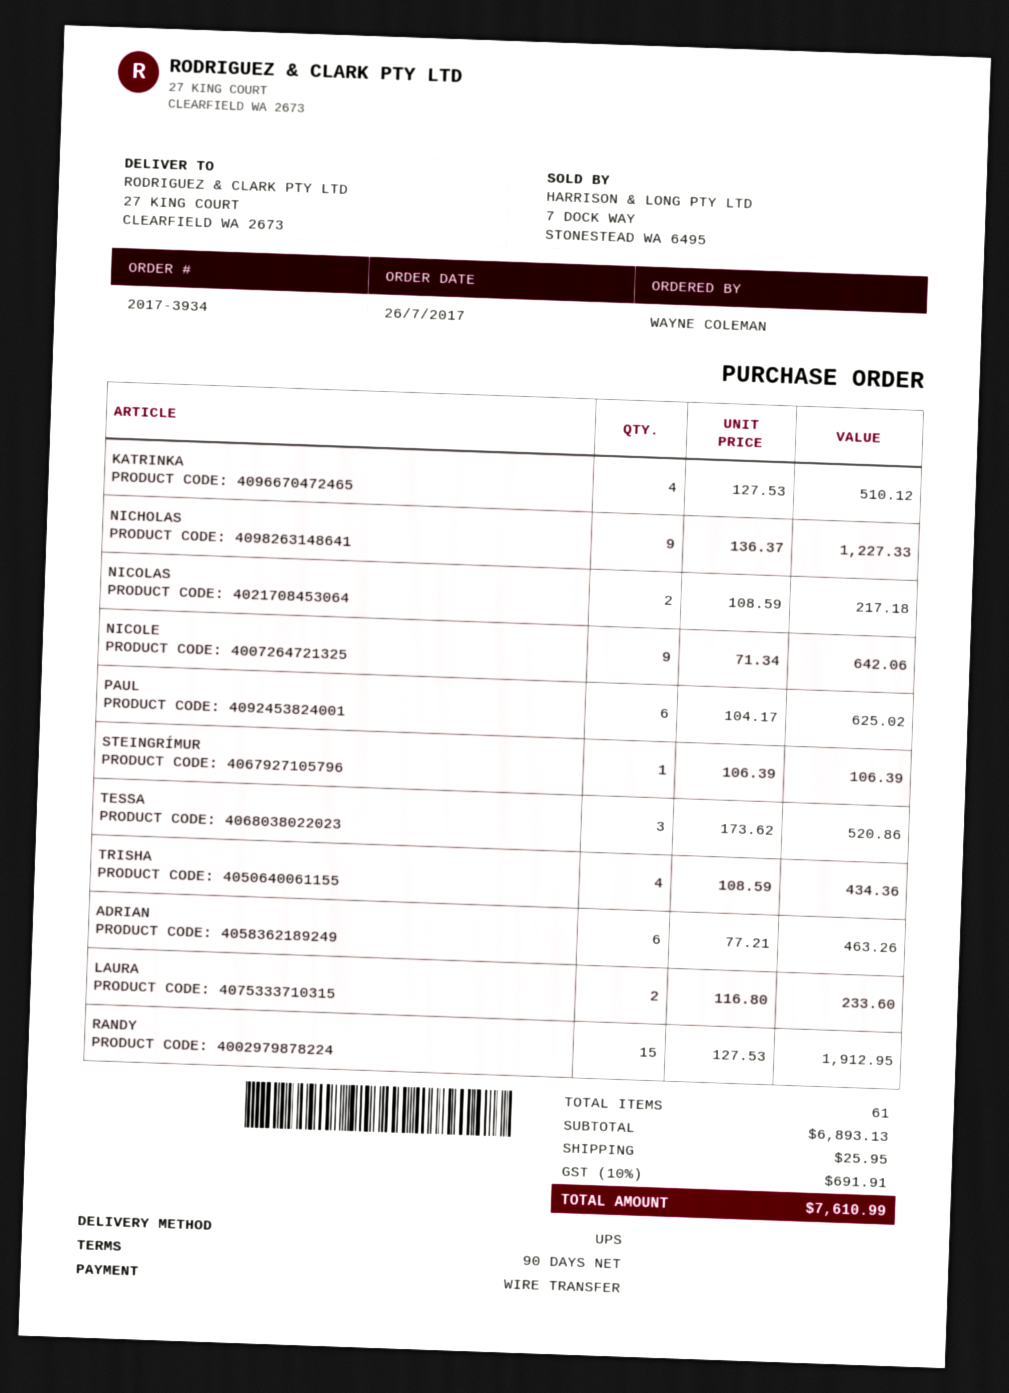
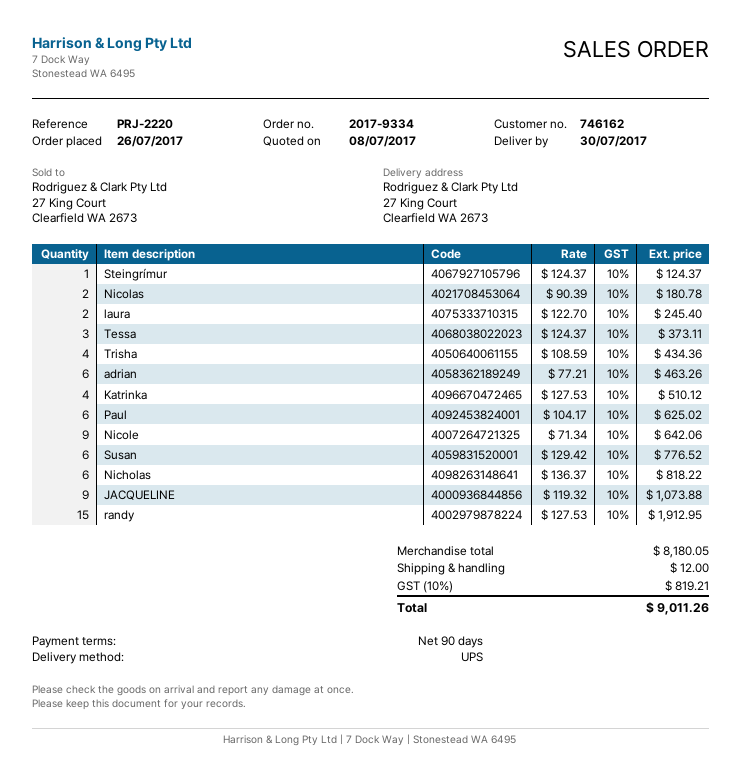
order number: 2017-3934 -> 2017-9334
NICHOLAS: 9 x 136.37 = 1227.33 -> 6 x 136.37 = 818.22
NICOLAS: 2 x 108.59 = 217.18 -> 2 x 90.39 = 180.78
STEINGRÍMUR: 1 x 106.39 = 106.39 -> 1 x 124.37 = 124.37
TESSA: 3 x 173.62 = 520.86 -> 3 x 124.37 = 373.11
LAURA: 2 x 116.80 = 233.60 -> 2 x 122.70 = 245.40
Susan: none -> 6 x 129.42 = 776.52
JACQUELINE: none -> 9 x 119.32 = 1073.88
subtotal: 6893.13 -> 8180.05
shipping: 25.95 -> 12.00
tax: 10% = 691.91 -> 10% = 819.21
total: 7610.99 -> 9011.26

